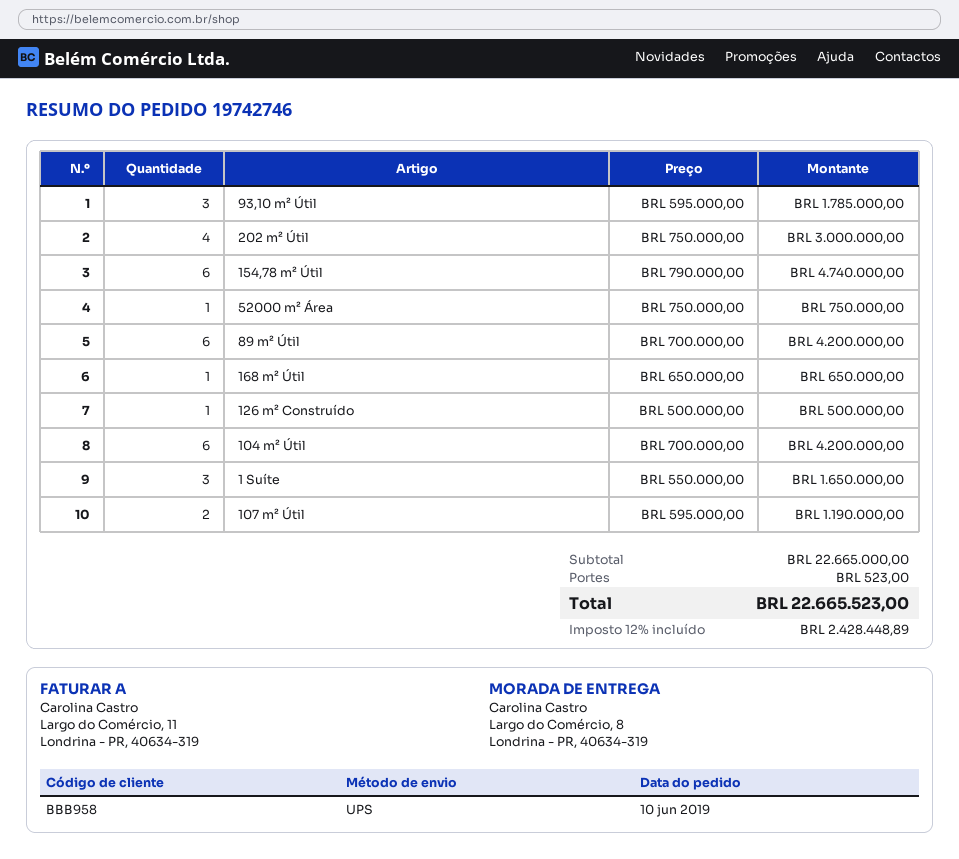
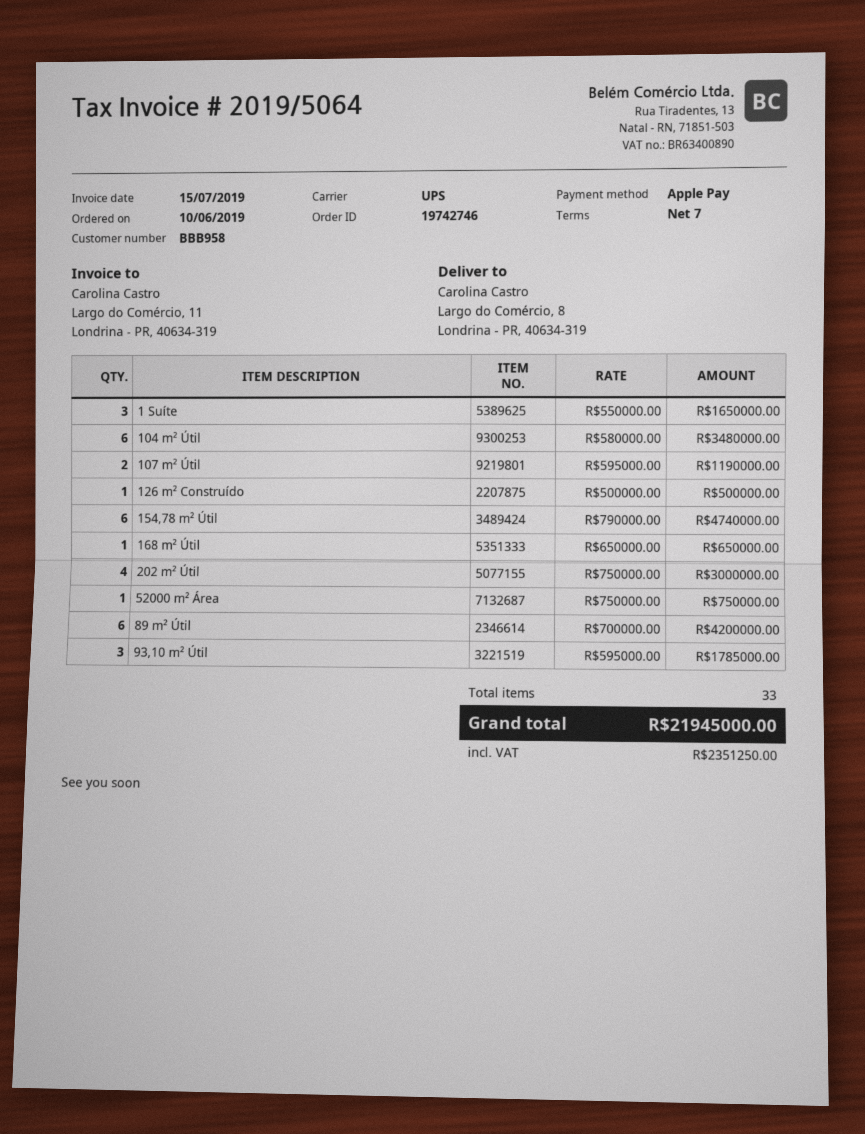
104 m² Útil: 6 x 700000.00 = 4200000.00 -> 6 x 580000.00 = 3480000.00
shipping: 523.00 -> none
tax: 2428448.89 -> 2351250.00
total: 22665523.00 -> 21945000.00

